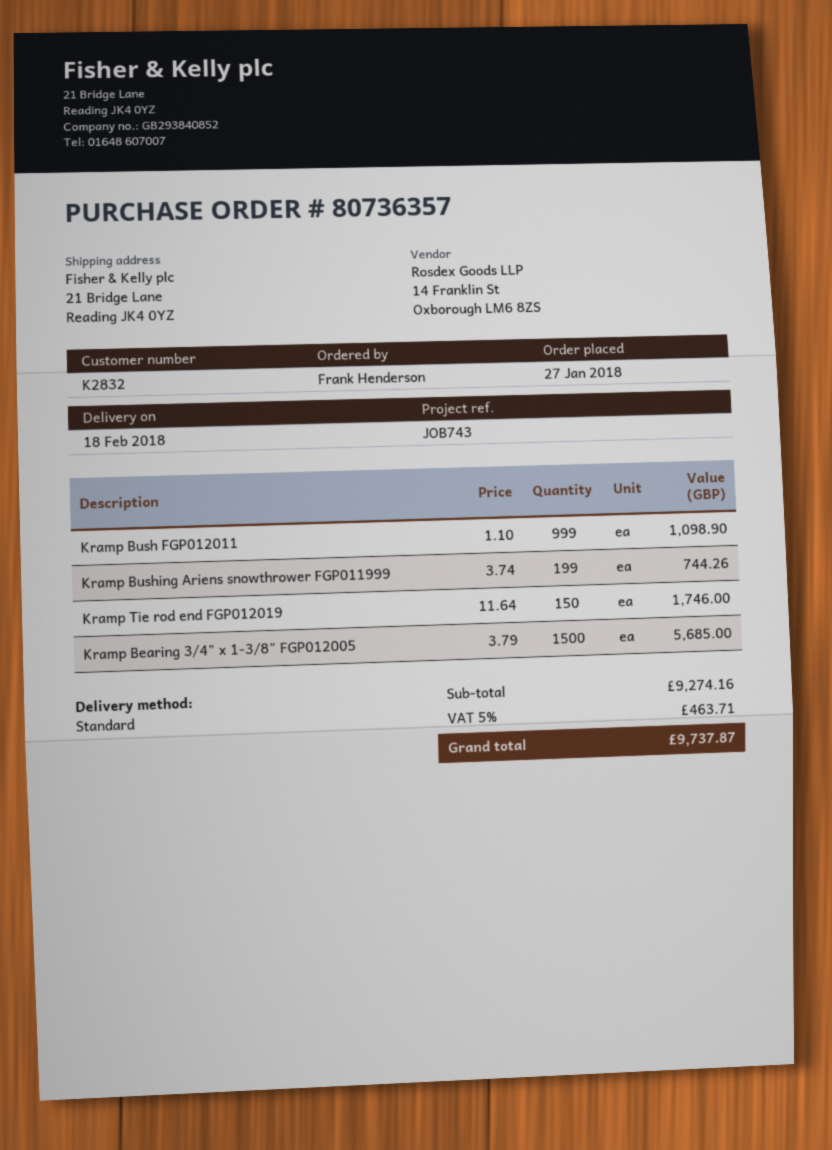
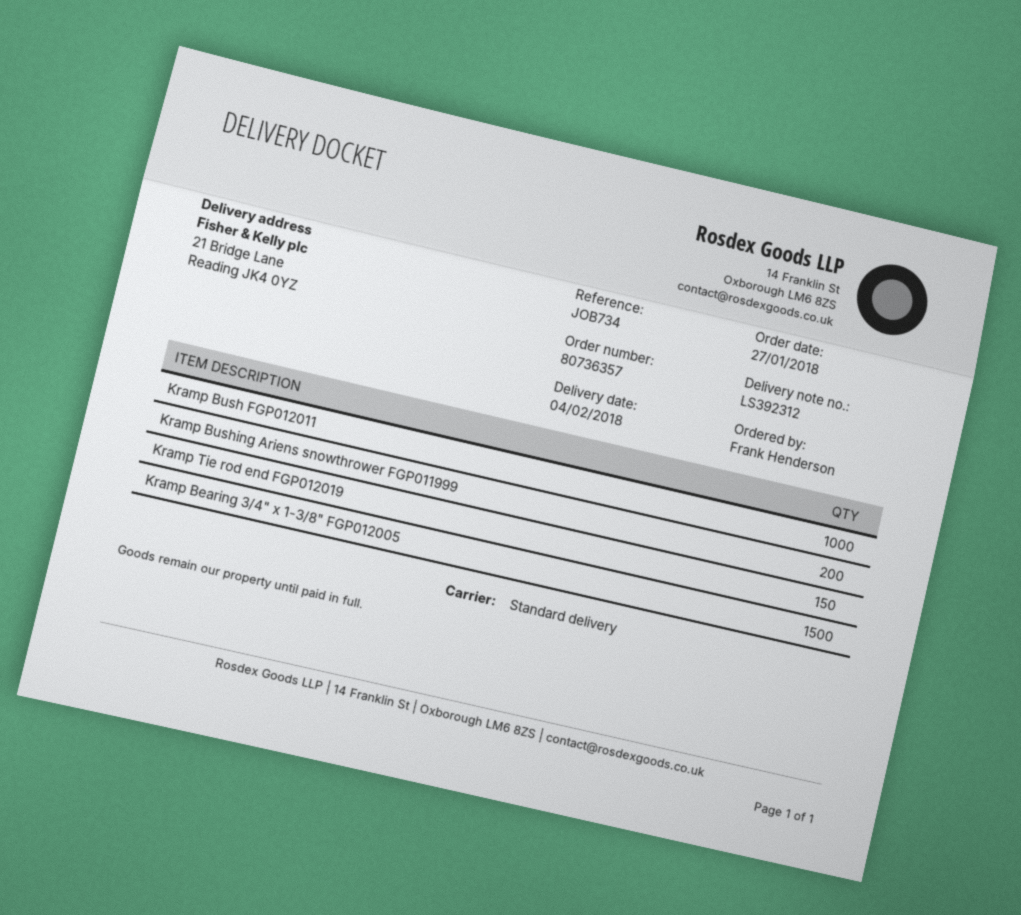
delivery date: 2018-02-18 -> 2018-02-04
reference: JOB743 -> JOB734
Kramp Bush FGP012011: 999 -> 1000
Kramp Bushing Ariens snowthrower FGP011999: 199 -> 200

